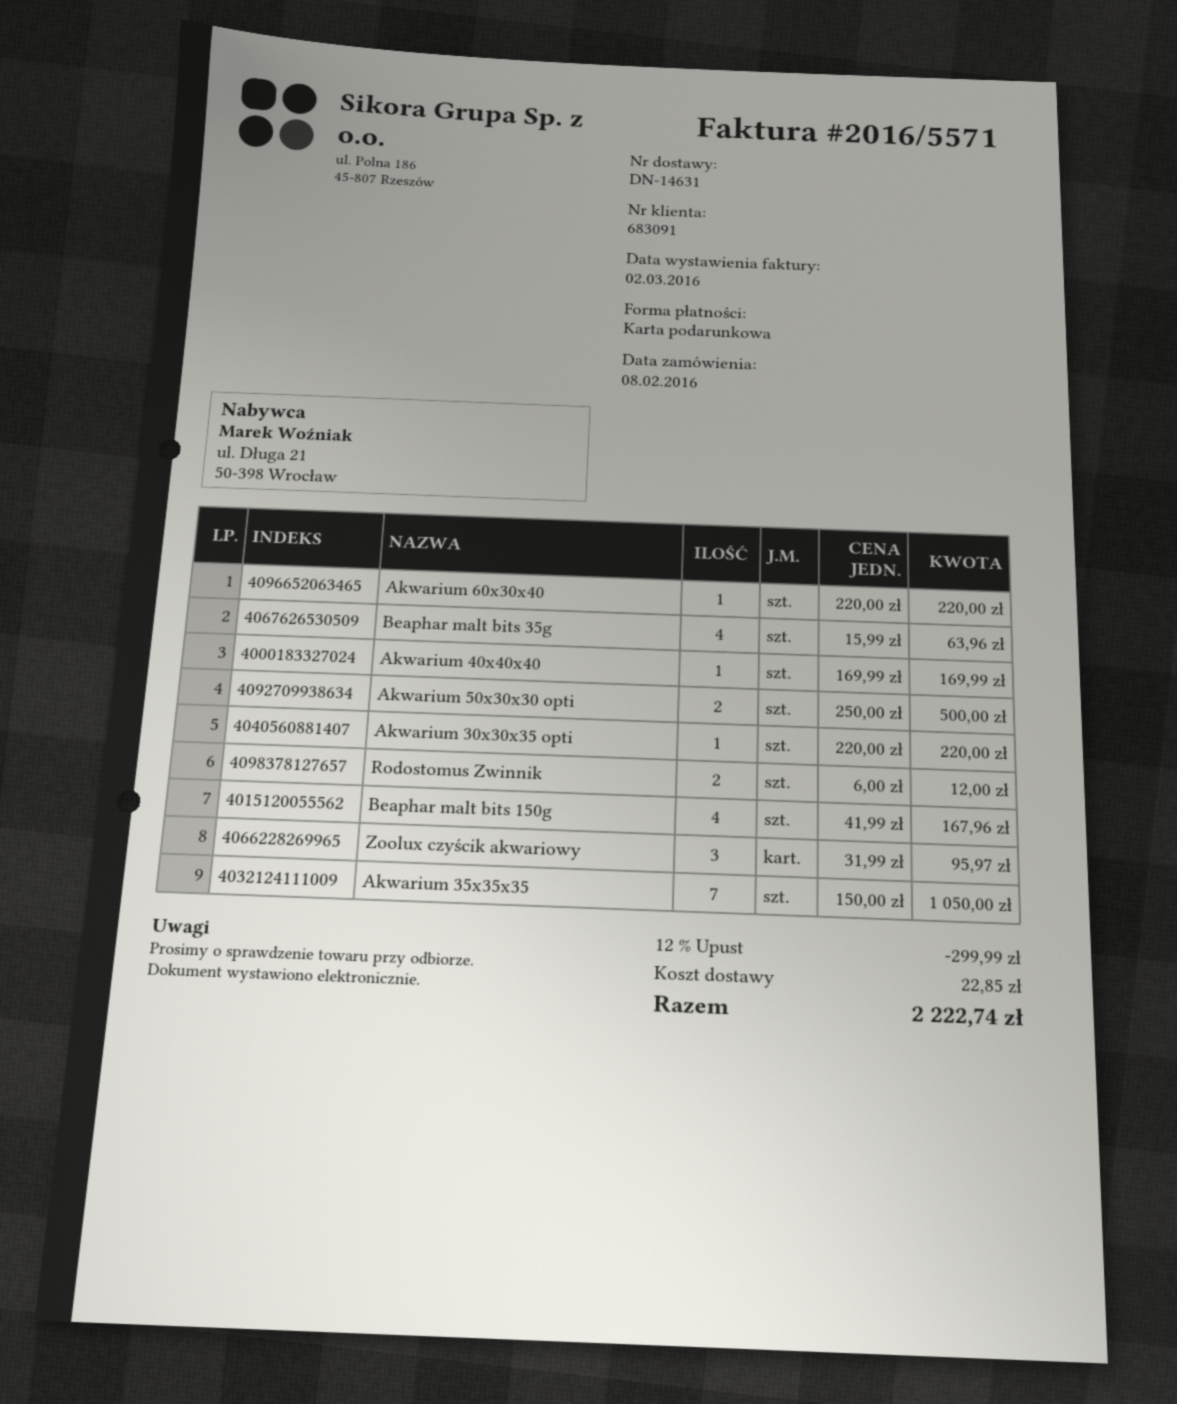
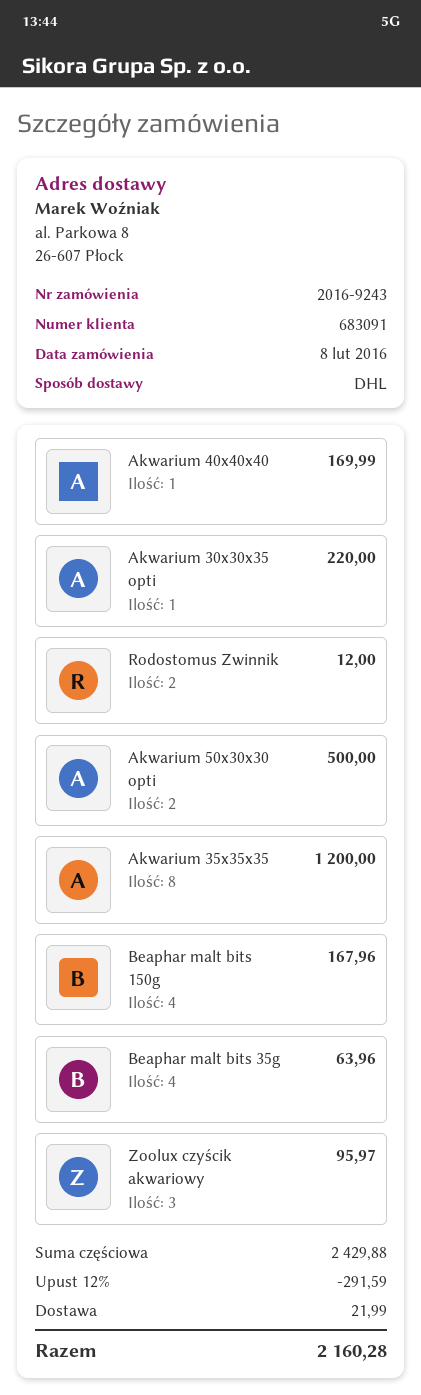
Akwarium 60x30x40: 1 for 220.00 -> none
Akwarium 35x35x35: 7 for 1050.00 -> 8 for 1200.00
discount: 12% = 299.99 -> 12% = 291.59
shipping: 22.85 -> 21.99
total: 2222.74 -> 2160.28

